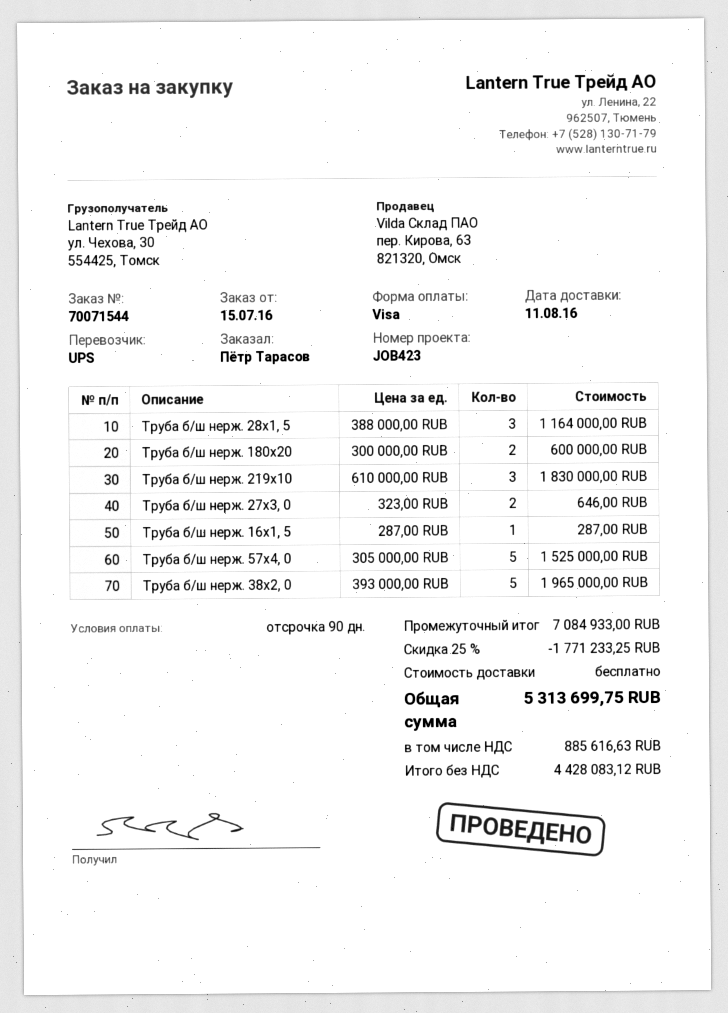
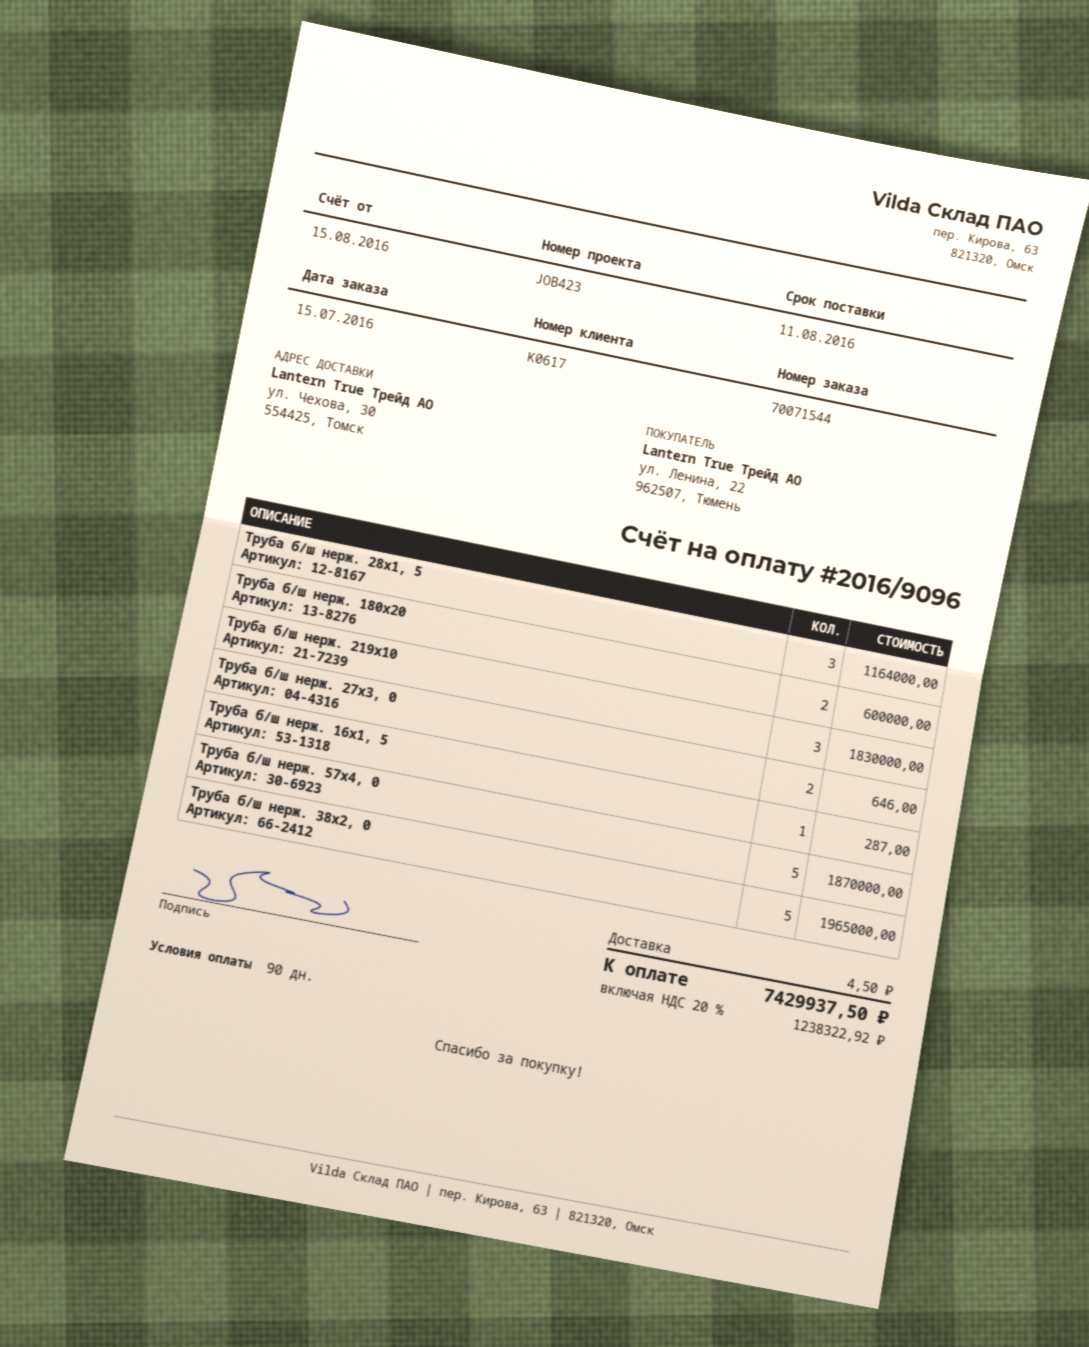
Труба б/ш нерж. 57х4, 0: 5 for 1525000.00 -> 5 for 1870000.00
discount: 25% = 1771233.25 -> none
shipping: 0.00 -> 4.50
tax: 885616.63 -> 1238322.92
total: 5313699.75 -> 7429937.50

